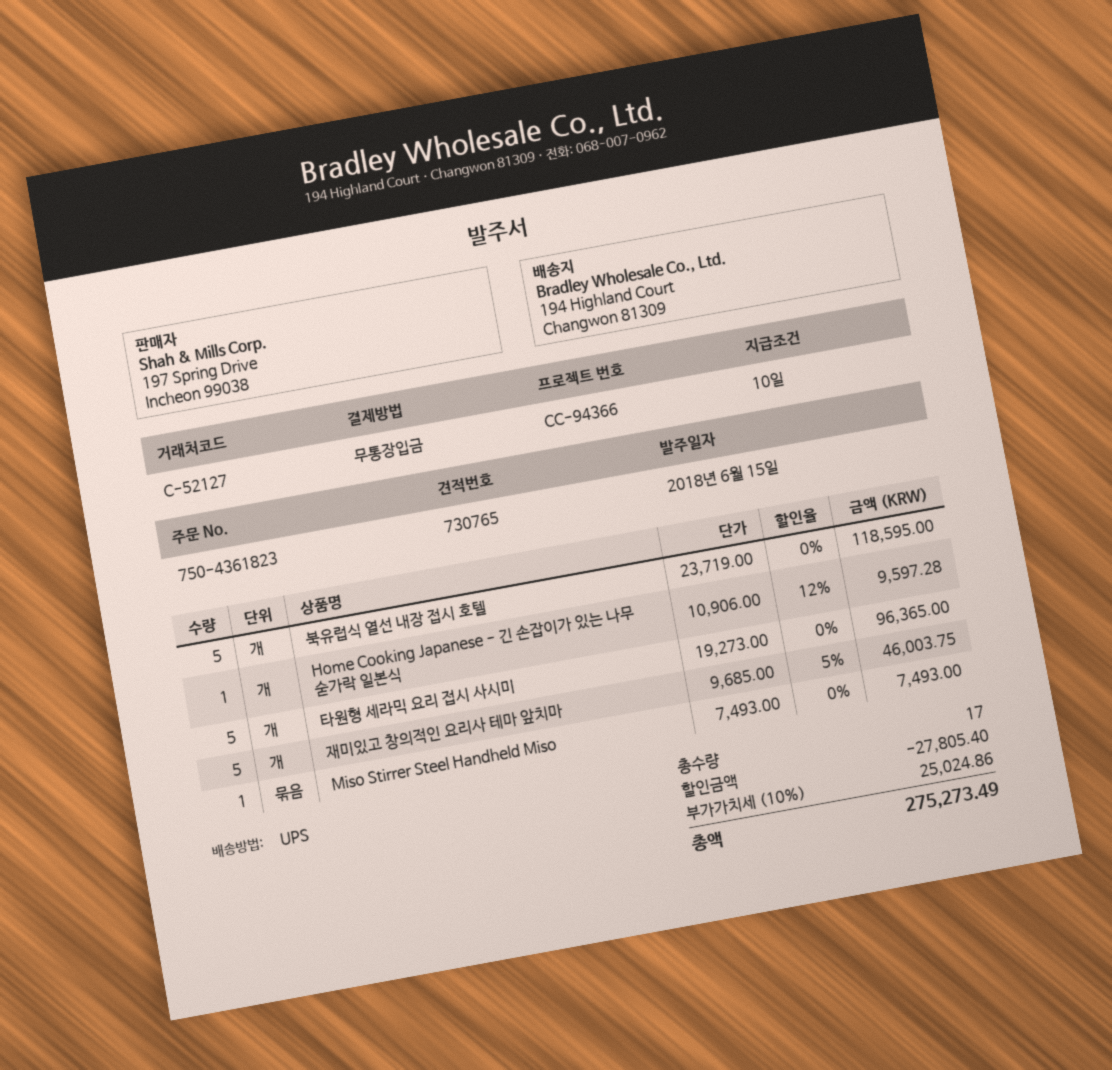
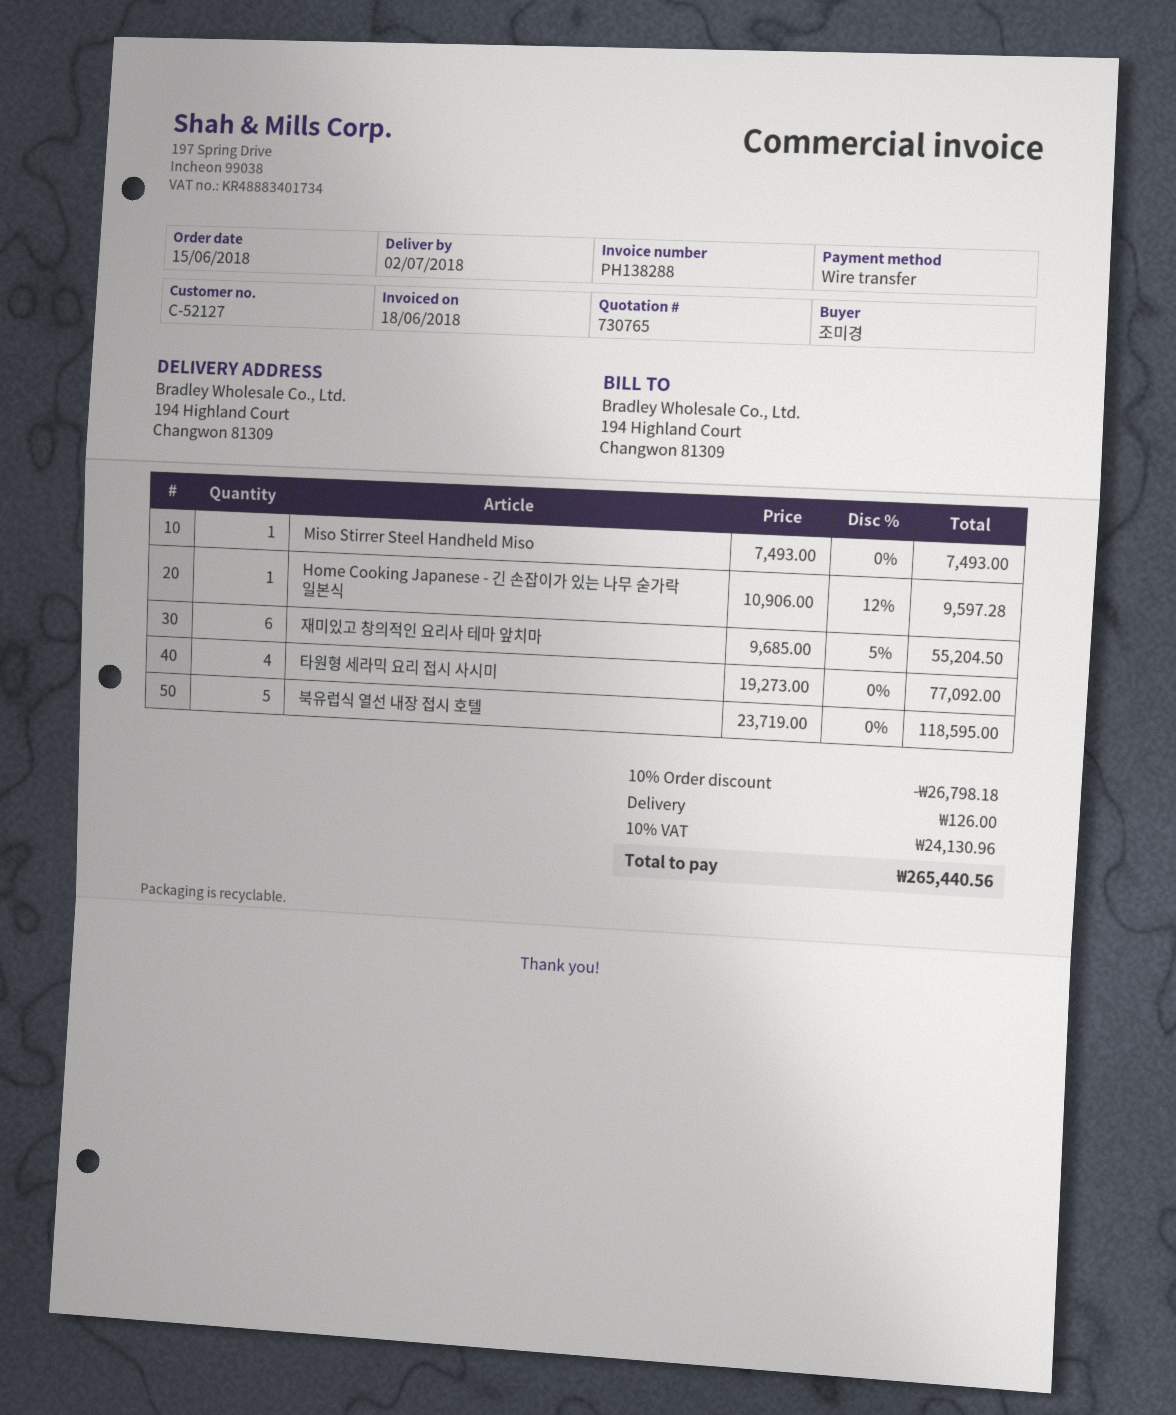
타원형 세라믹 요리 접시 사시미: 5 x 19273.00 = 96365.00 -> 4 x 19273.00 = 77092.00
재미있고 창의적인 요리사 테마 앞치마: 5 x 9685.00 - 5% = 46003.75 -> 6 x 9685.00 - 5% = 55204.50
discount: 27805.40 -> 26798.18
shipping: none -> 126.00
tax: 10% = 25024.86 -> 10% = 24130.96
total: 275273.49 -> 265440.56

